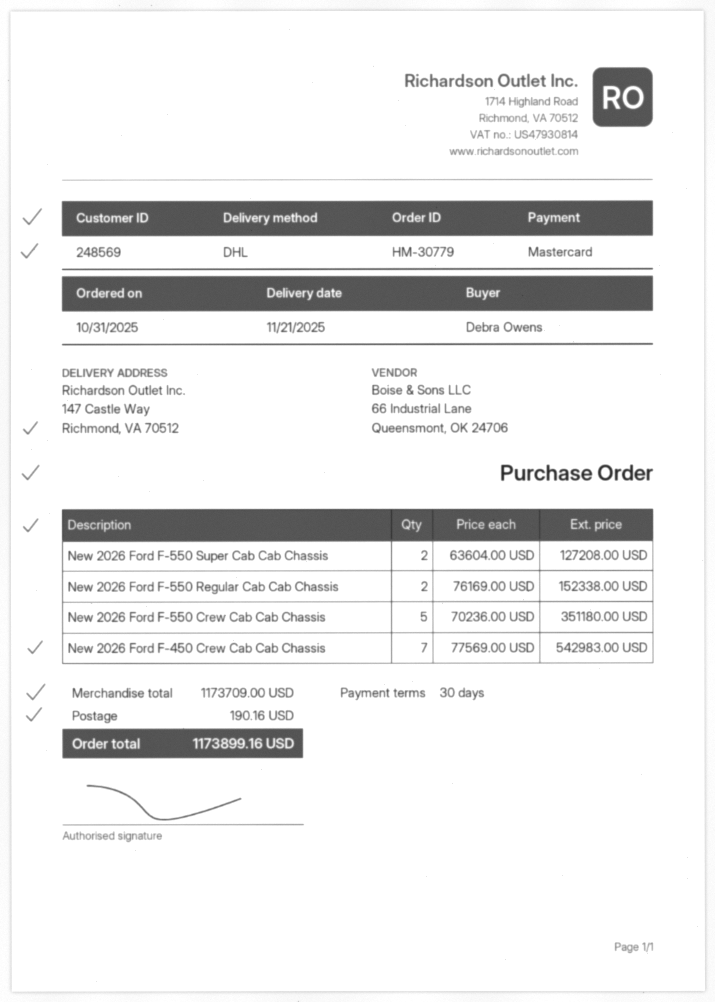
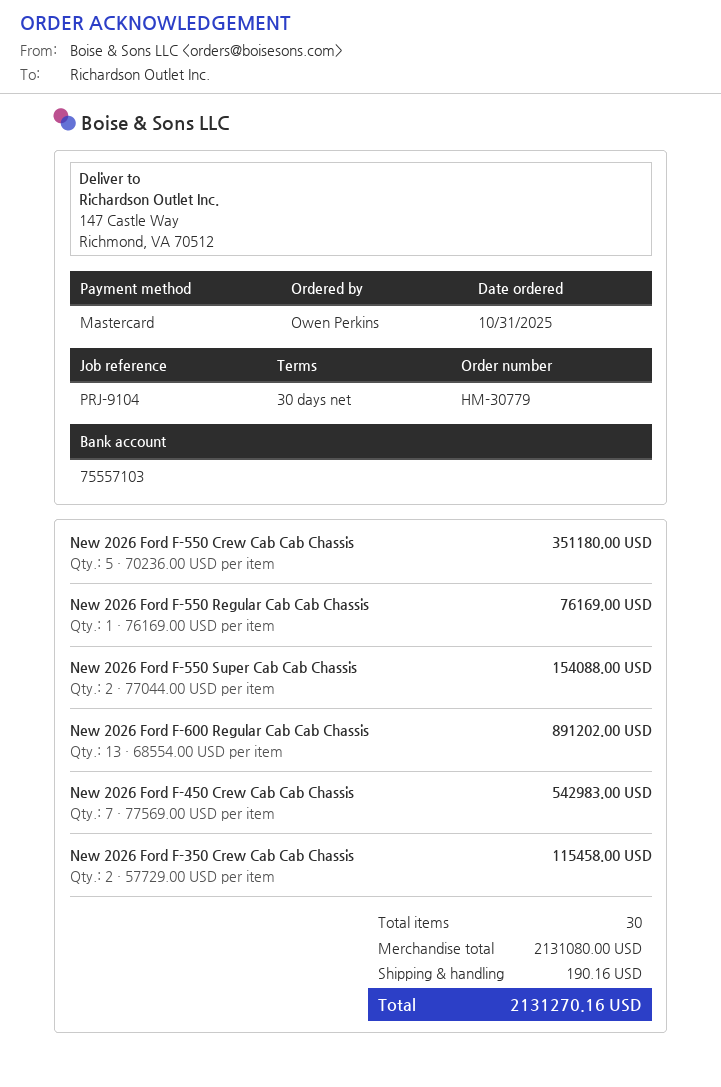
ordered by: Debra Owens -> Owen Perkins
New 2026 Ford F-550 Super Cab Cab Chassis: 2 x 63604.00 = 127208.00 -> 2 x 77044.00 = 154088.00
New 2026 Ford F-550 Regular Cab Cab Chassis: 2 x 76169.00 = 152338.00 -> 1 x 76169.00 = 76169.00
New 2026 Ford F-600 Regular Cab Cab Chassis: none -> 13 x 68554.00 = 891202.00
New 2026 Ford F-350 Crew Cab Cab Chassis: none -> 2 x 57729.00 = 115458.00
subtotal: 1173709.00 -> 2131080.00
total: 1173899.16 -> 2131270.16

